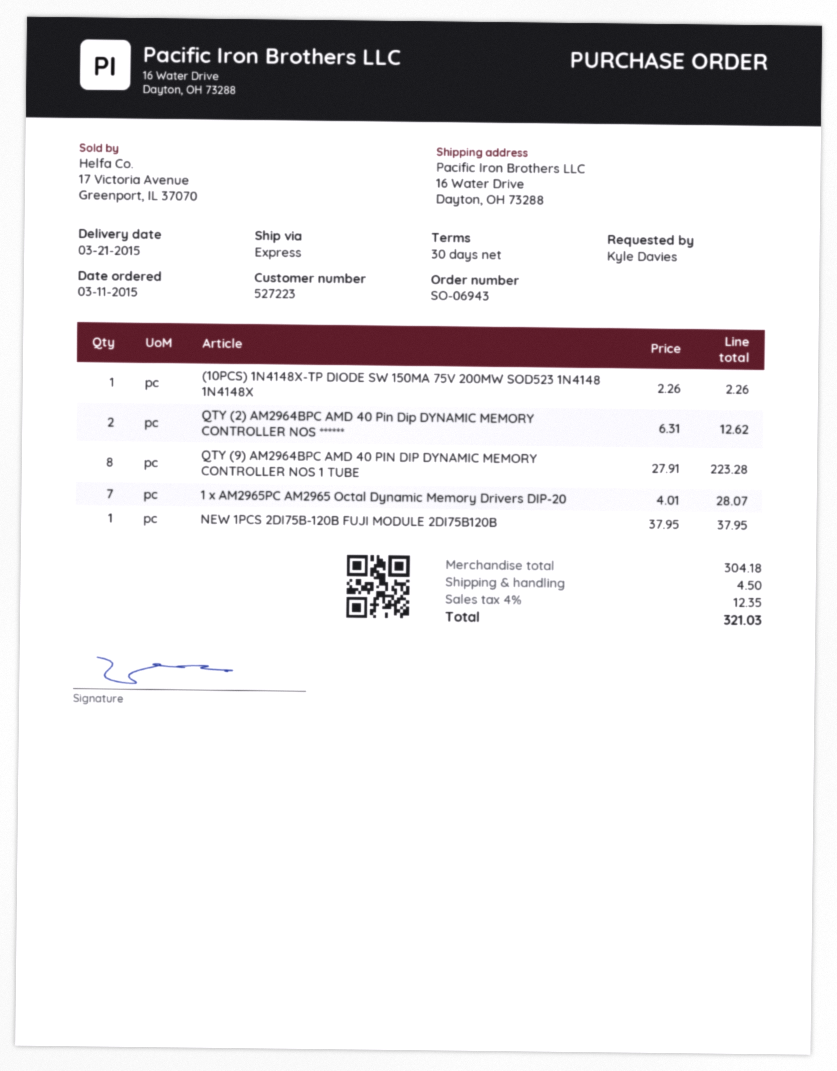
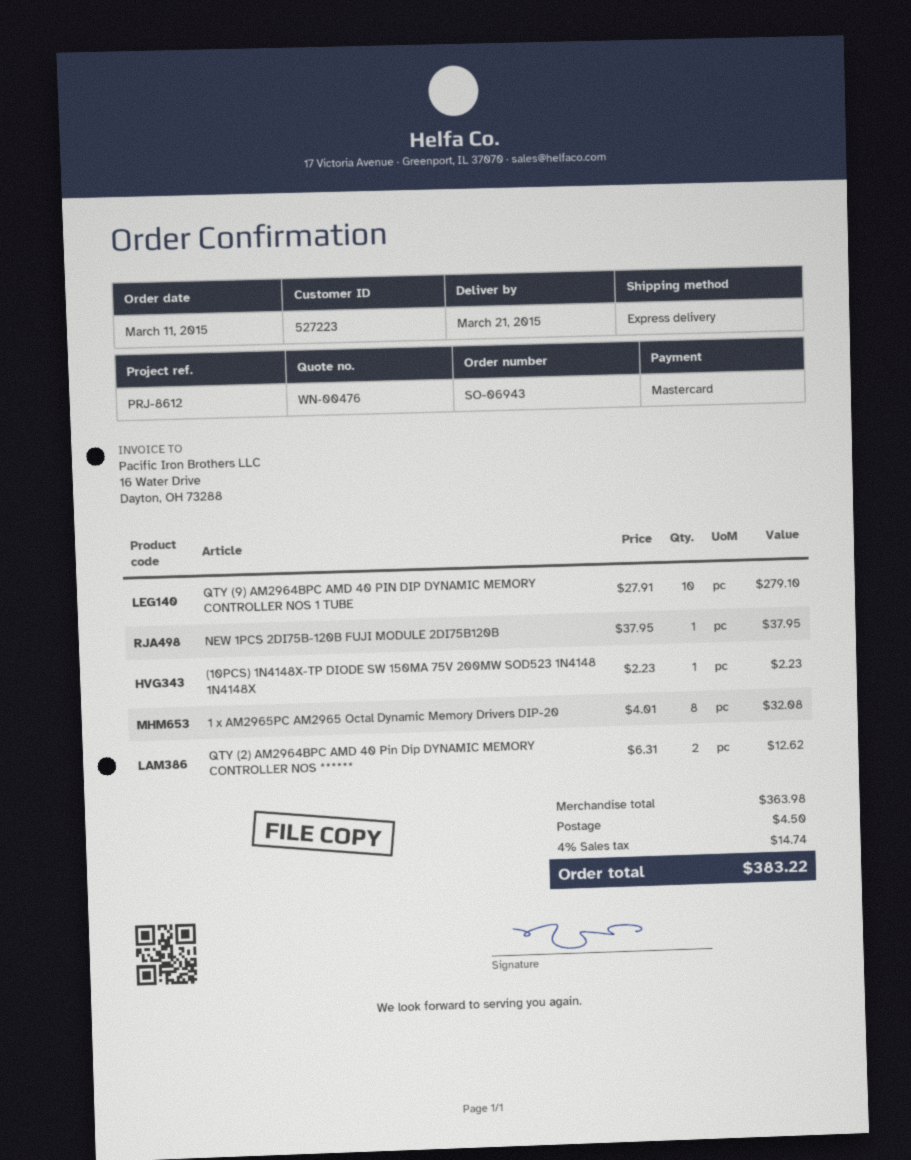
(10PCS) 1N4148X-TP DIODE SW 150MA 75V 200MW SOD523 1N4148 1N4148X: 1 x 2.26 = 2.26 -> 1 x 2.23 = 2.23
QTY (9) AM2964BPC AMD 40 PIN DIP DYNAMIC MEMORY CONTROLLER NOS 1 TUBE: 8 x 27.91 = 223.28 -> 10 x 27.91 = 279.10
1 x AM2965PC AM2965 Octal Dynamic Memory Drivers DIP-20: 7 x 4.01 = 28.07 -> 8 x 4.01 = 32.08
subtotal: 304.18 -> 363.98
tax: 4% = 12.35 -> 4% = 14.74
total: 321.03 -> 383.22

